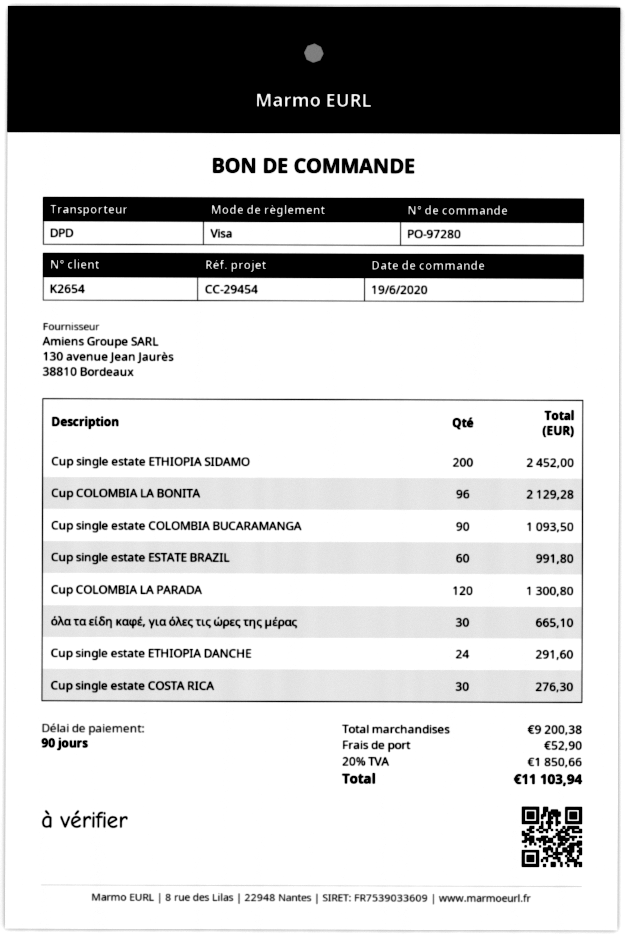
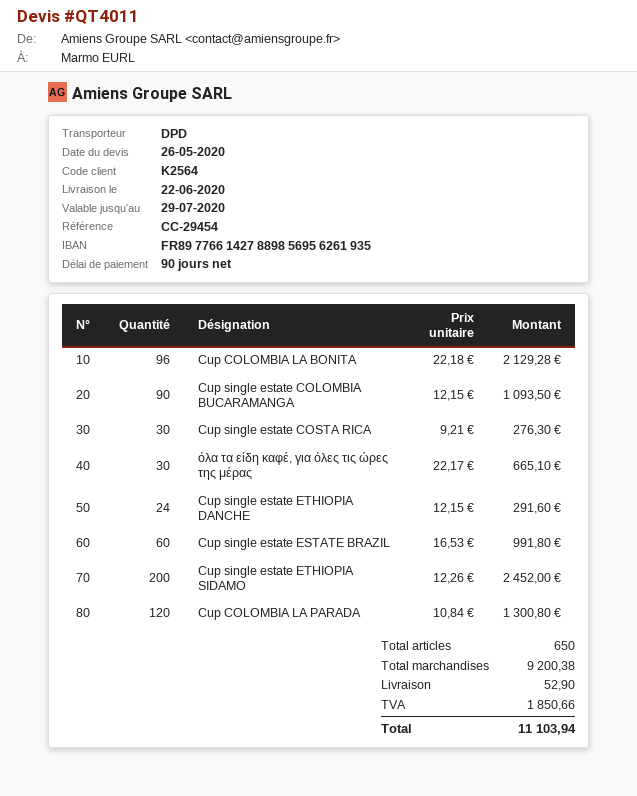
customer number: K2654 -> K2564

